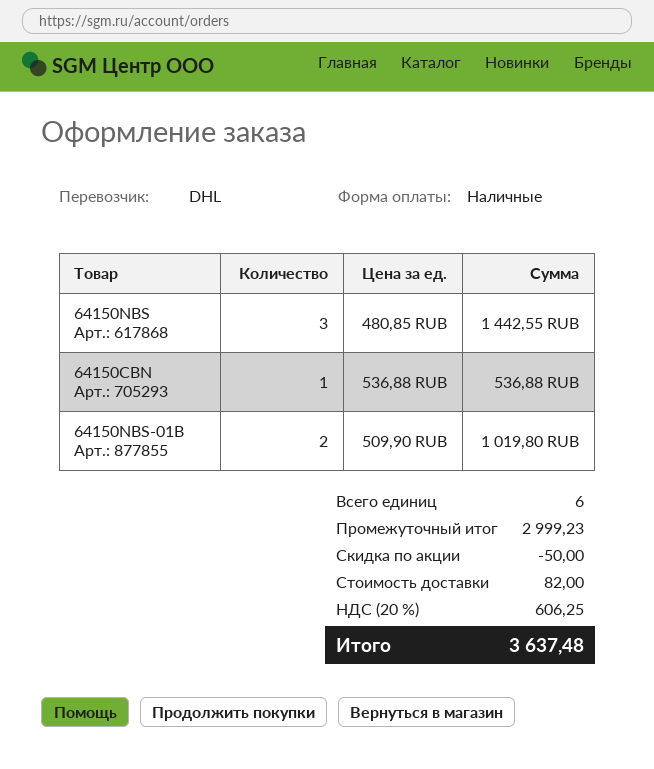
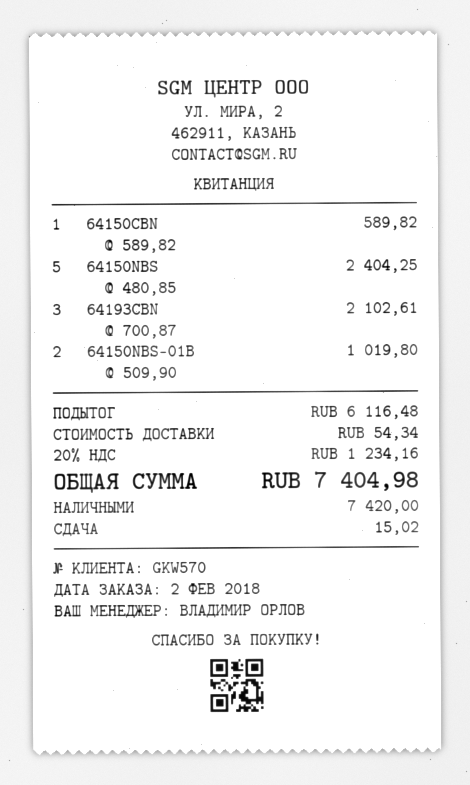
64150NBS: 3 x 480.85 = 1442.55 -> 5 x 480.85 = 2404.25
64150CBN: 1 x 536.88 = 536.88 -> 1 x 589.82 = 589.82
64193CBN: none -> 3 x 700.87 = 2102.61
subtotal: 2999.23 -> 6116.48
discount: 50.00 -> none
shipping: 82.00 -> 54.34
tax: 20% = 606.25 -> 20% = 1234.16
total: 3637.48 -> 7404.98

